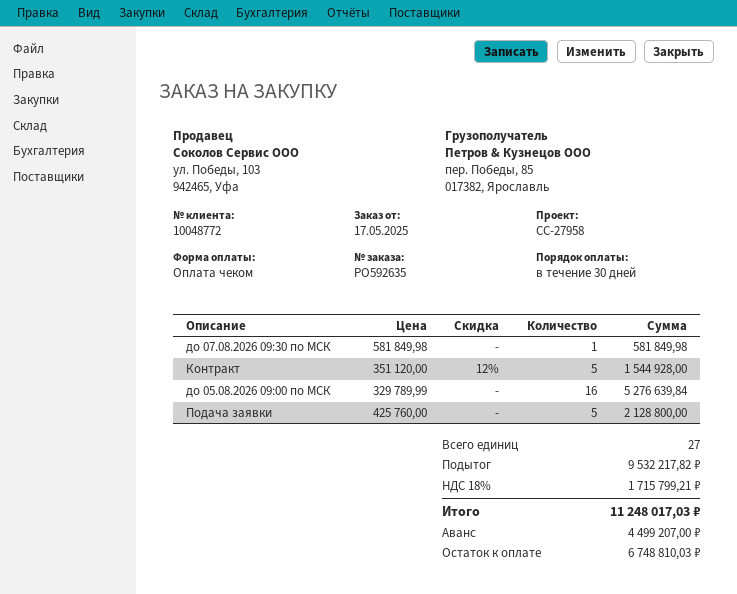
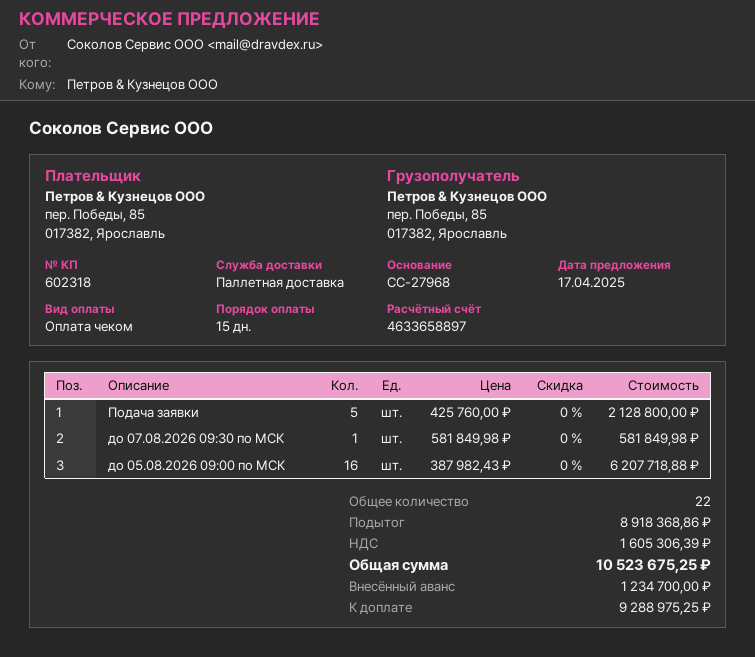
payment terms: 30 days -> 15 days
reference: CC-27958 -> CC-27968
Контракт: 5 x 351120.00 - 12% = 1544928.00 -> none
до 05.08.2026 09:00 по МСК: 16 x 329789.99 = 5276639.84 -> 16 x 387982.43 = 6207718.88
total quantity: 27 -> 22
subtotal: 9532217.82 -> 8918368.86
tax: 1715799.21 -> 1605306.39
total: 11248017.03 -> 10523675.25
deposit: 4499207.00 -> 1234700.00
balance: 6748810.03 -> 9288975.25

